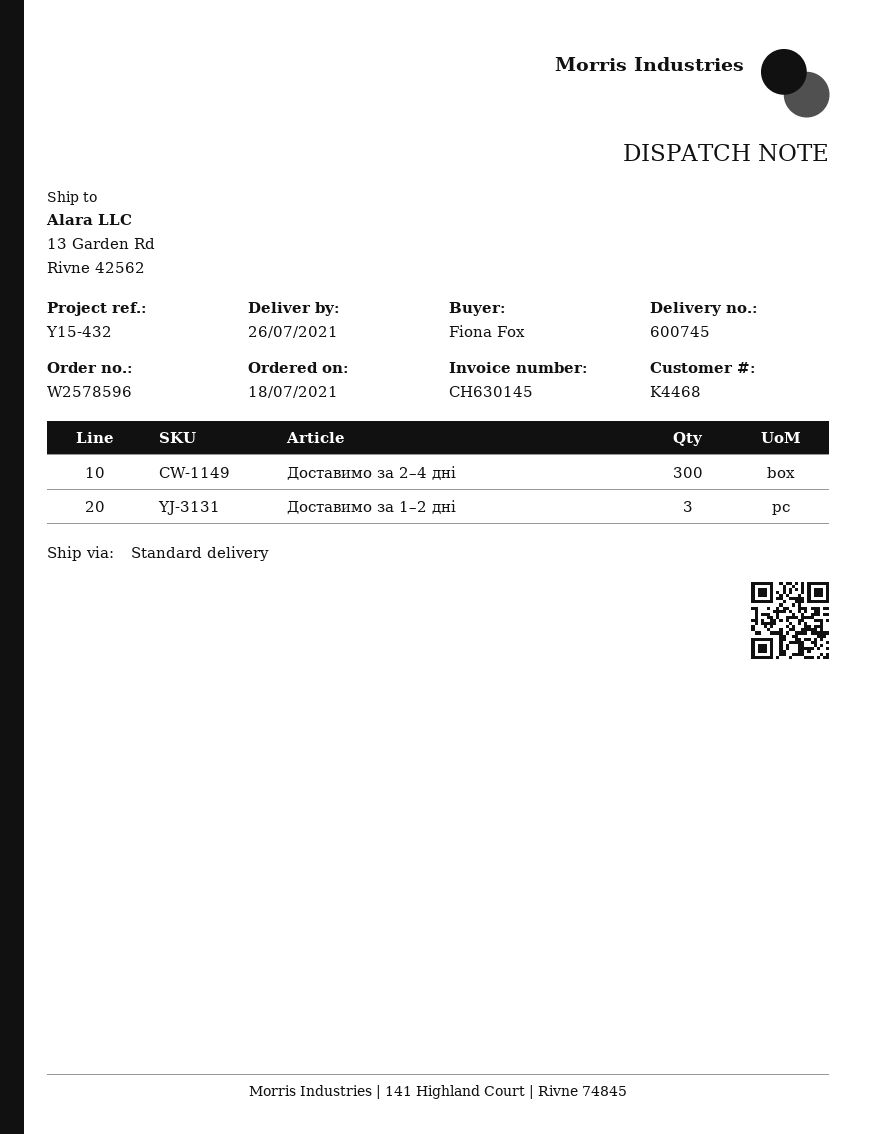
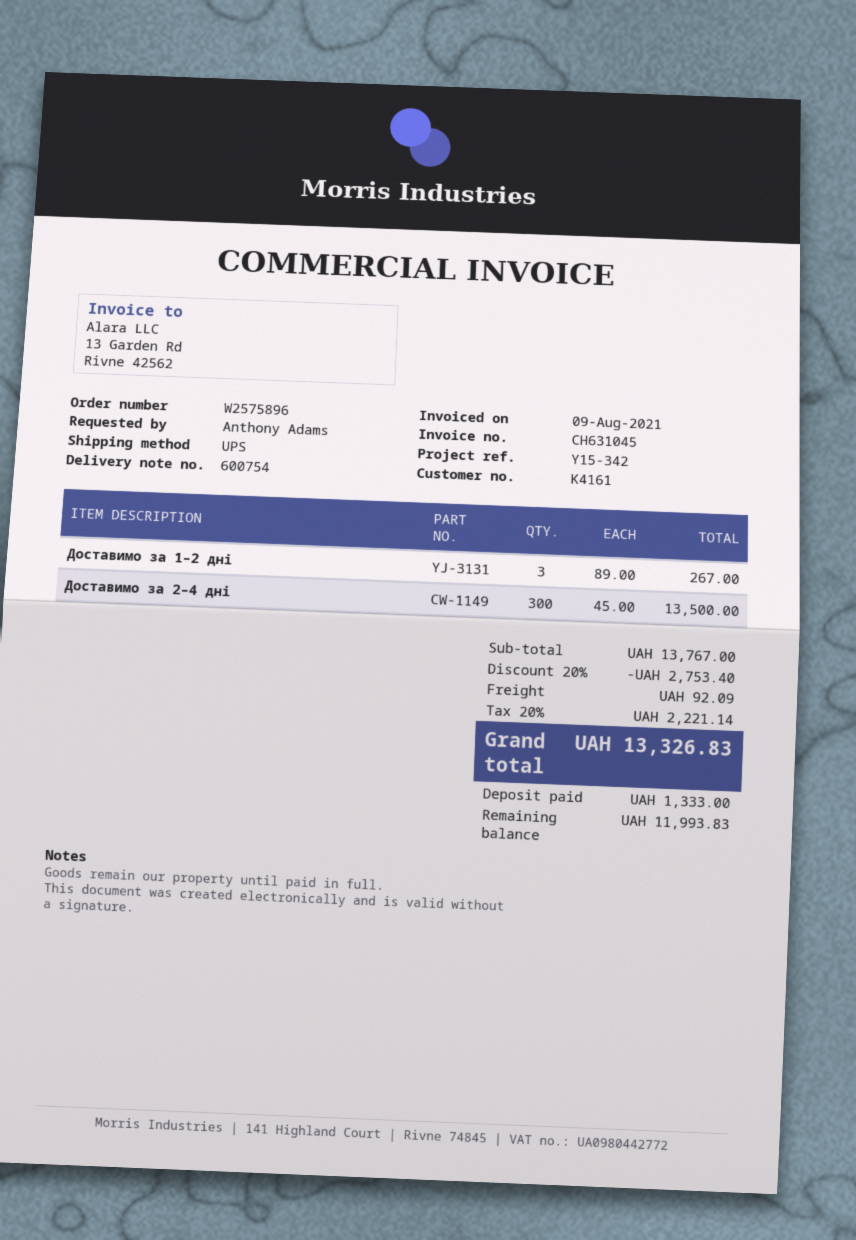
order number: W2578596 -> W2575896
delivery note number: 600745 -> 600754
invoice number: CH630145 -> CH631045
customer number: K4468 -> K4161
reference: Y15-432 -> Y15-342
ordered by: Fiona Fox -> Anthony Adams
shipping method: standard -> UPS

